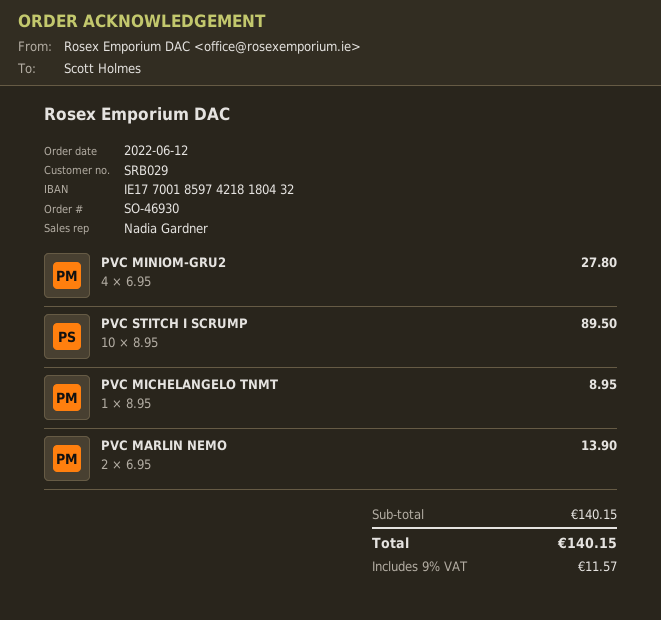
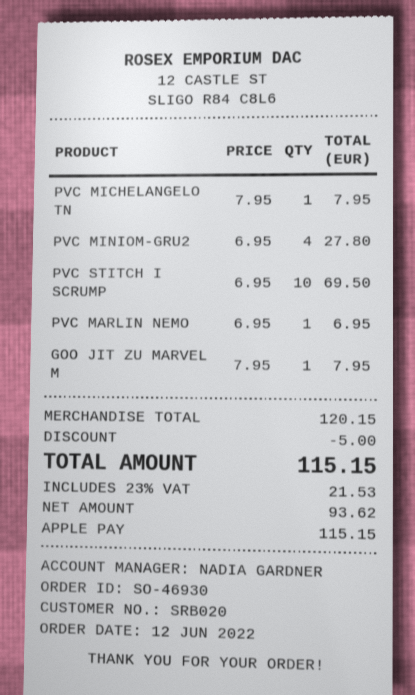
customer number: SRB029 -> SRB020
PVC STITCH I SCRUMP: 10 x 8.95 = 89.50 -> 10 x 6.95 = 69.50
PVC MICHELANGELO TNMT: 1 x 8.95 = 8.95 -> 1 x 7.95 = 7.95
PVC MARLIN NEMO: 2 x 6.95 = 13.90 -> 1 x 6.95 = 6.95
GOO JIT ZU MARVEL M: none -> 1 x 7.95 = 7.95
subtotal: 140.15 -> 120.15
discount: none -> 5.00
tax: 9% = 11.57 -> 23% = 21.53
total: 140.15 -> 115.15

